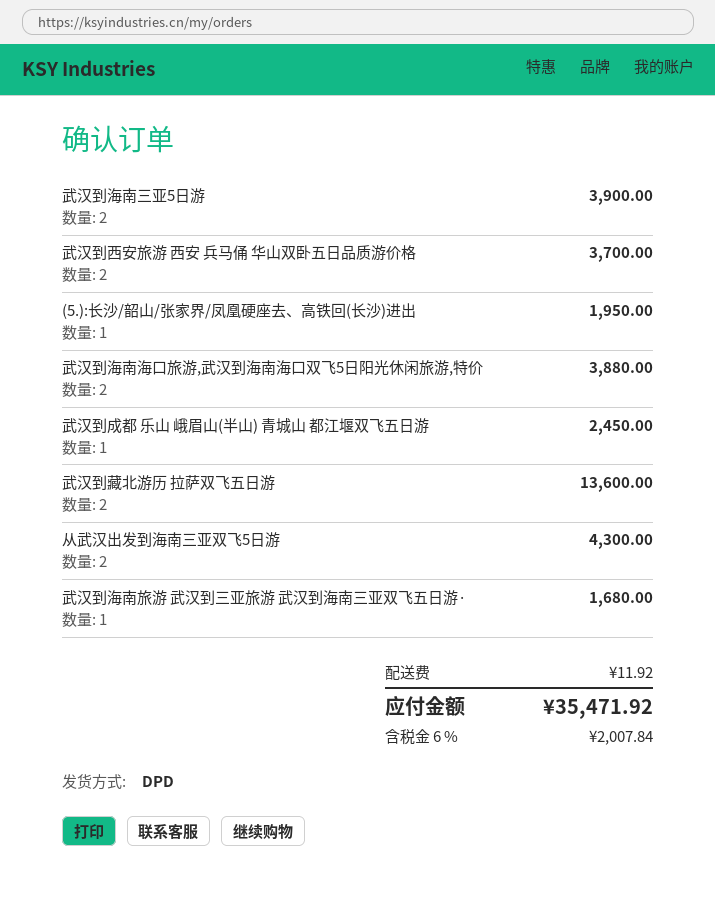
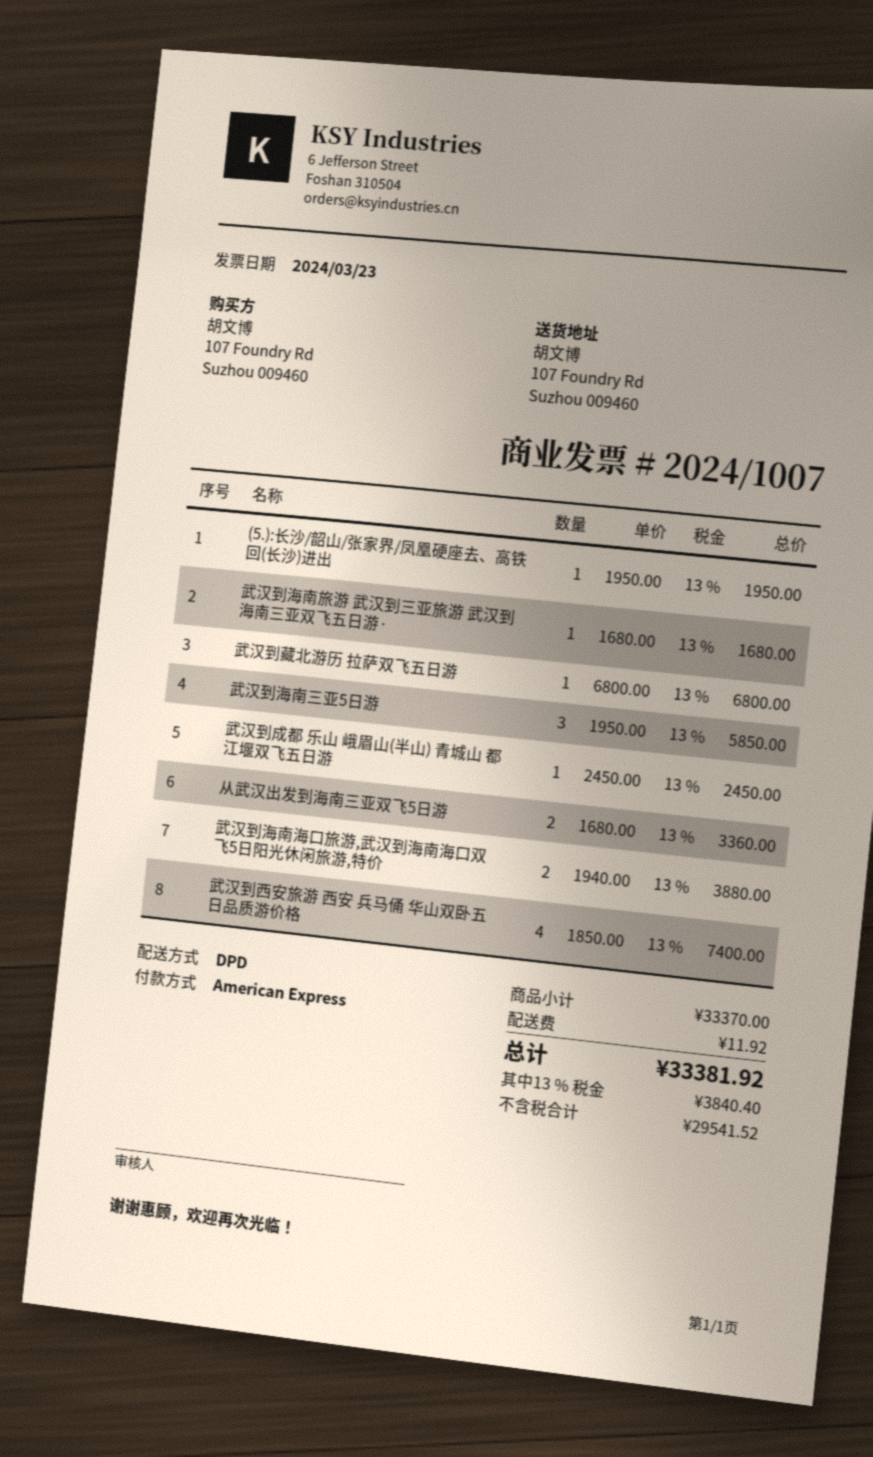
武汉到海南三亚5日游: 2 for 3900.00 -> 3 for 5850.00
武汉到西安旅游 西安 兵马俑 华山双卧五日品质游价格: 2 for 3700.00 -> 4 for 7400.00
武汉到藏北游历 拉萨双飞五日游: 2 for 13600.00 -> 1 for 6800.00
从武汉出发到海南三亚双飞5日游: 2 for 4300.00 -> 2 for 3360.00
tax: 6% = 2007.84 -> 13% = 3840.40
total: 35471.92 -> 33381.92

